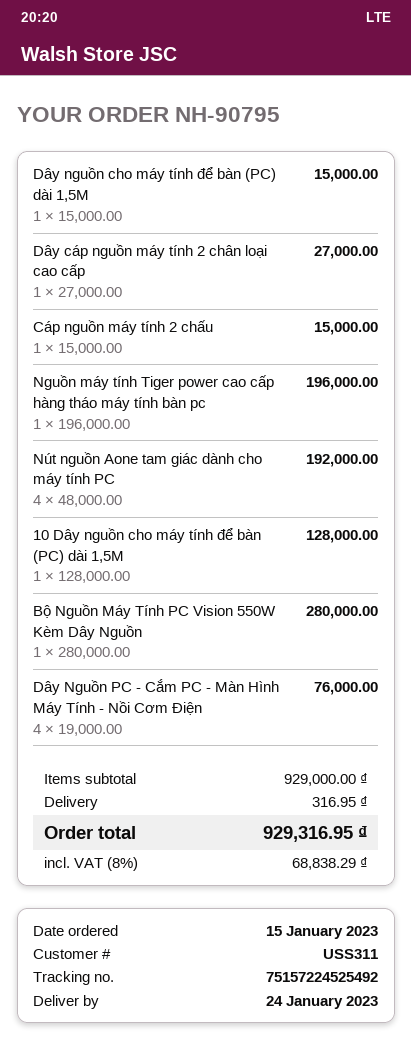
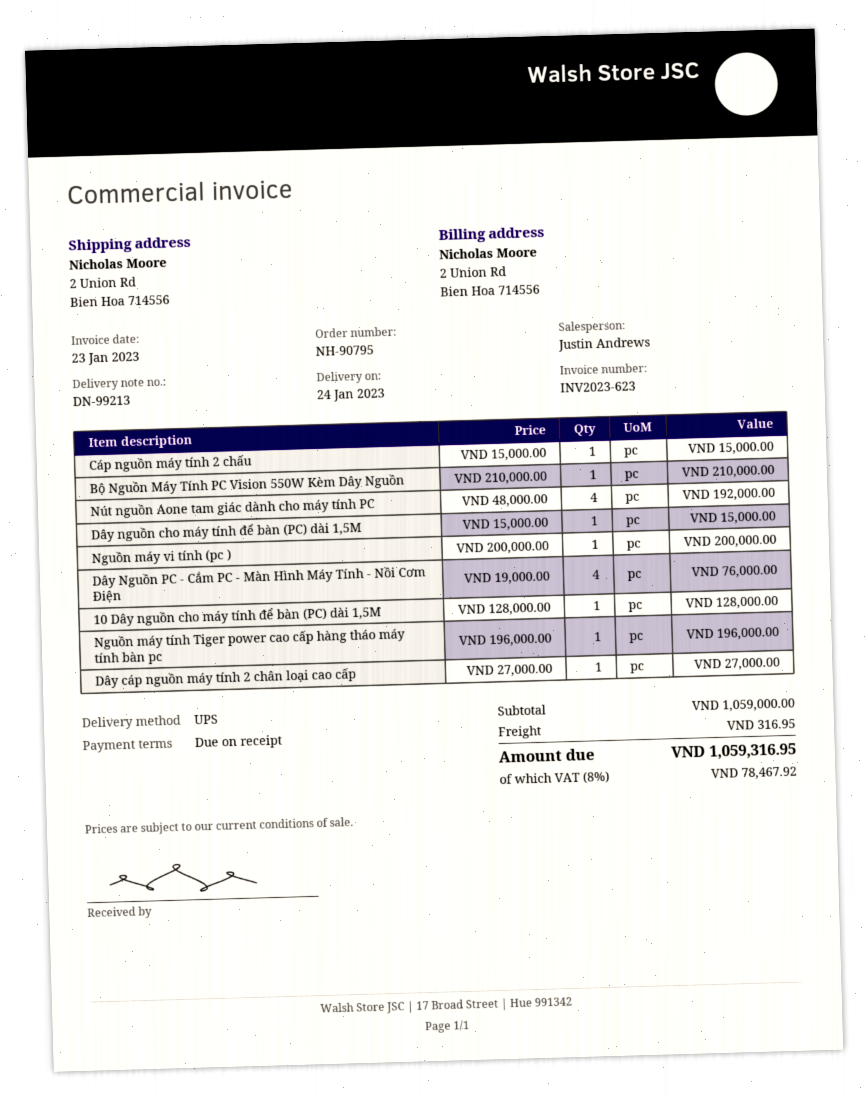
Bộ Nguồn Máy Tính PC Vision 550W Kèm Dây Nguồn: 1 x 280000.00 = 280000.00 -> 1 x 210000.00 = 210000.00
Nguồn máy vi tính (pc ): none -> 1 x 200000.00 = 200000.00
subtotal: 929000.00 -> 1059000.00
tax: 8% = 68838.29 -> 8% = 78467.92
total: 929316.95 -> 1059316.95

